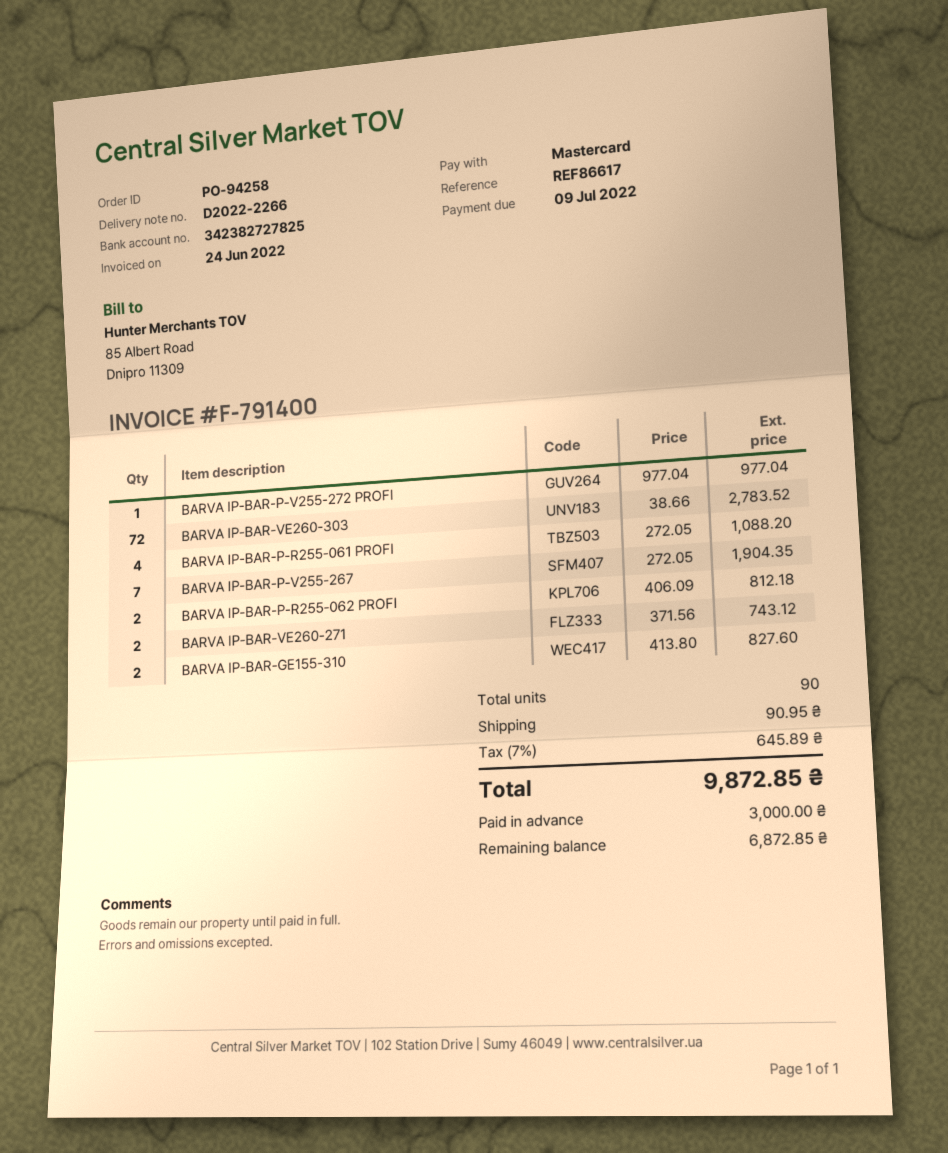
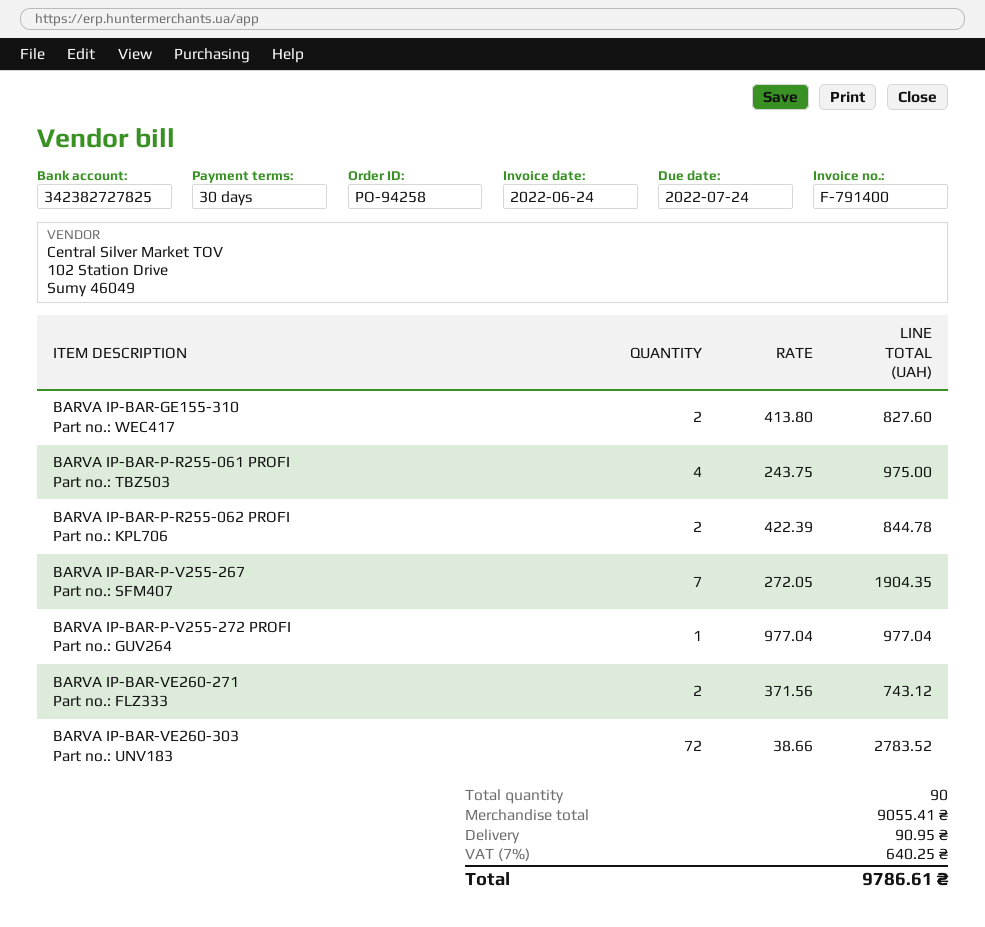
due date: 2022-07-09 -> 2022-07-24
BARVA IP-BAR-P-R255-061 PROFI: 4 x 272.05 = 1088.20 -> 4 x 243.75 = 975.00
BARVA IP-BAR-P-R255-062 PROFI: 2 x 406.09 = 812.18 -> 2 x 422.39 = 844.78
tax: 7% = 645.89 -> 7% = 640.25
total: 9872.85 -> 9786.61

